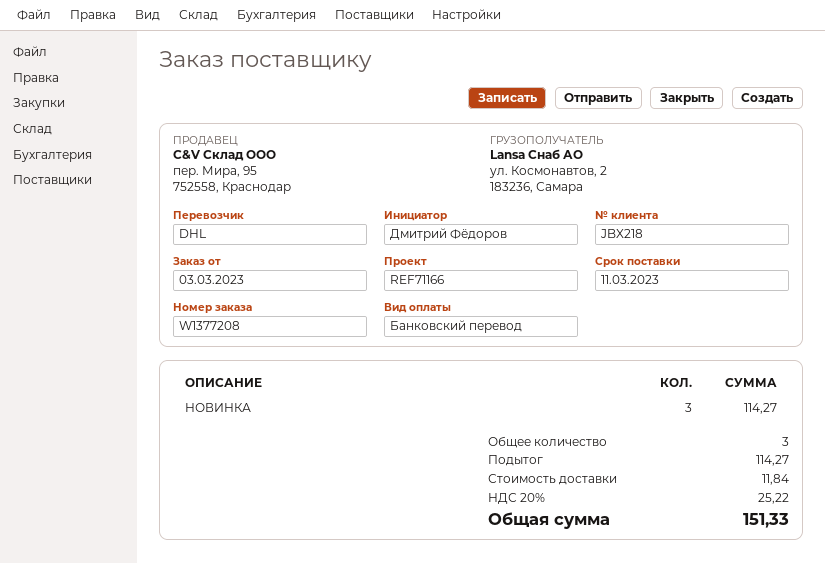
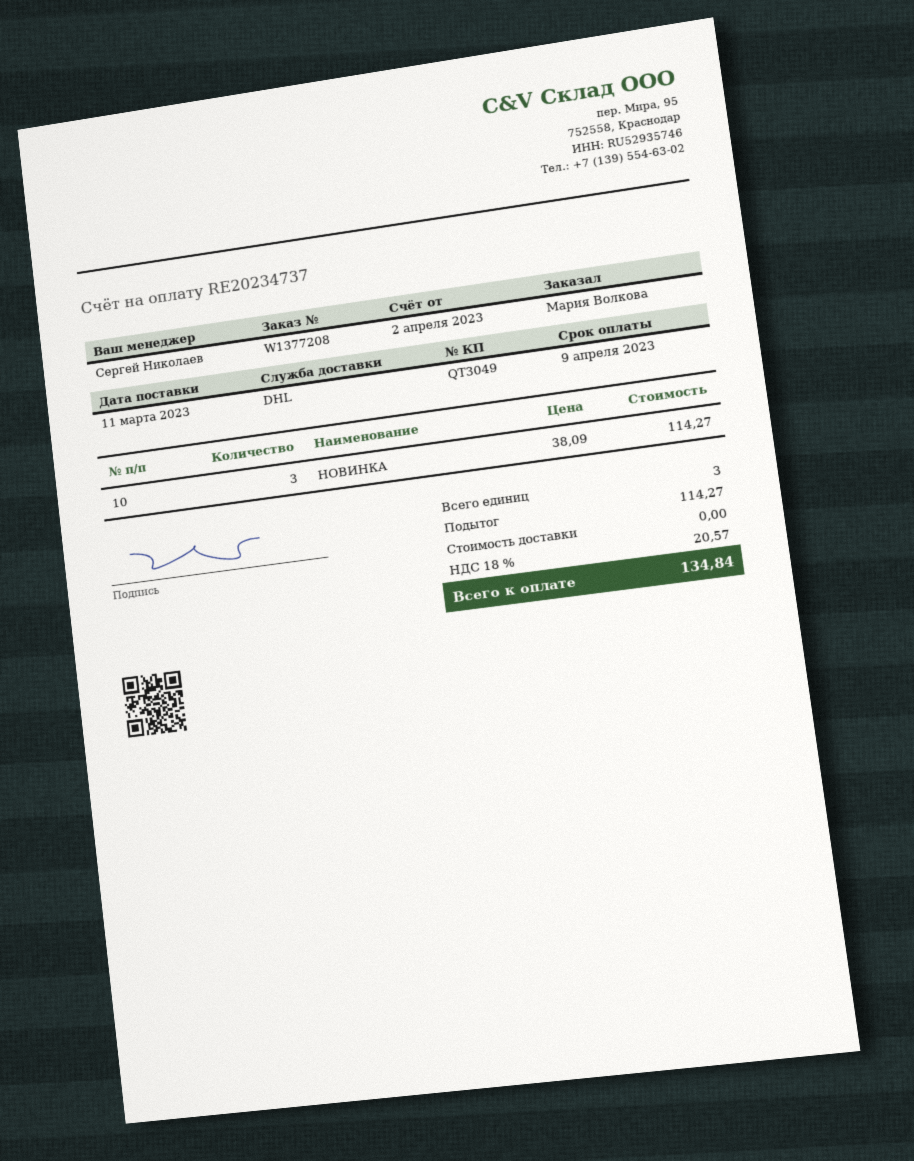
ordered by: Дмитрий Фёдоров -> Мария Волкова
shipping: 11.84 -> 0.00
tax: 20% = 25.22 -> 18% = 20.57
total: 151.33 -> 134.84

